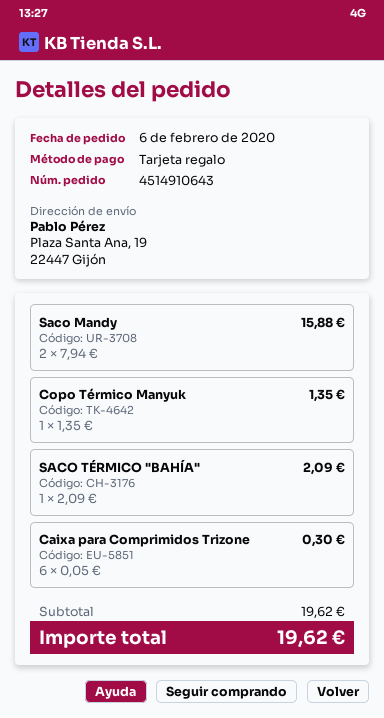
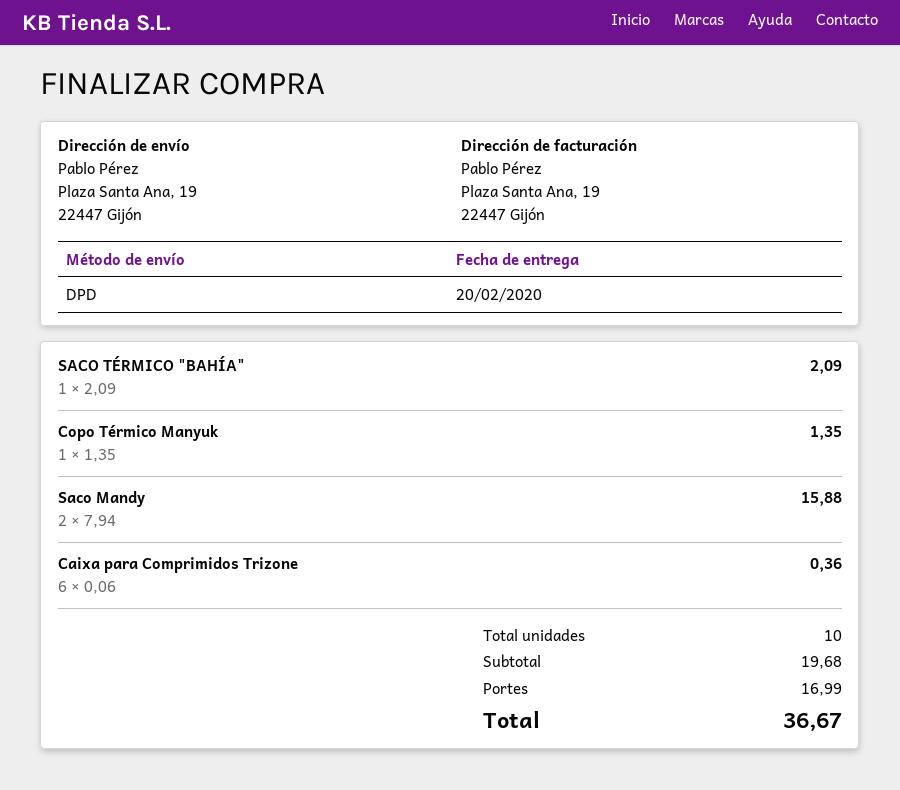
Caixa para Comprimidos Trizone: 6 x 0.05 = 0.30 -> 6 x 0.06 = 0.36
subtotal: 19.62 -> 19.68
shipping: none -> 16.99
total: 19.62 -> 36.67

